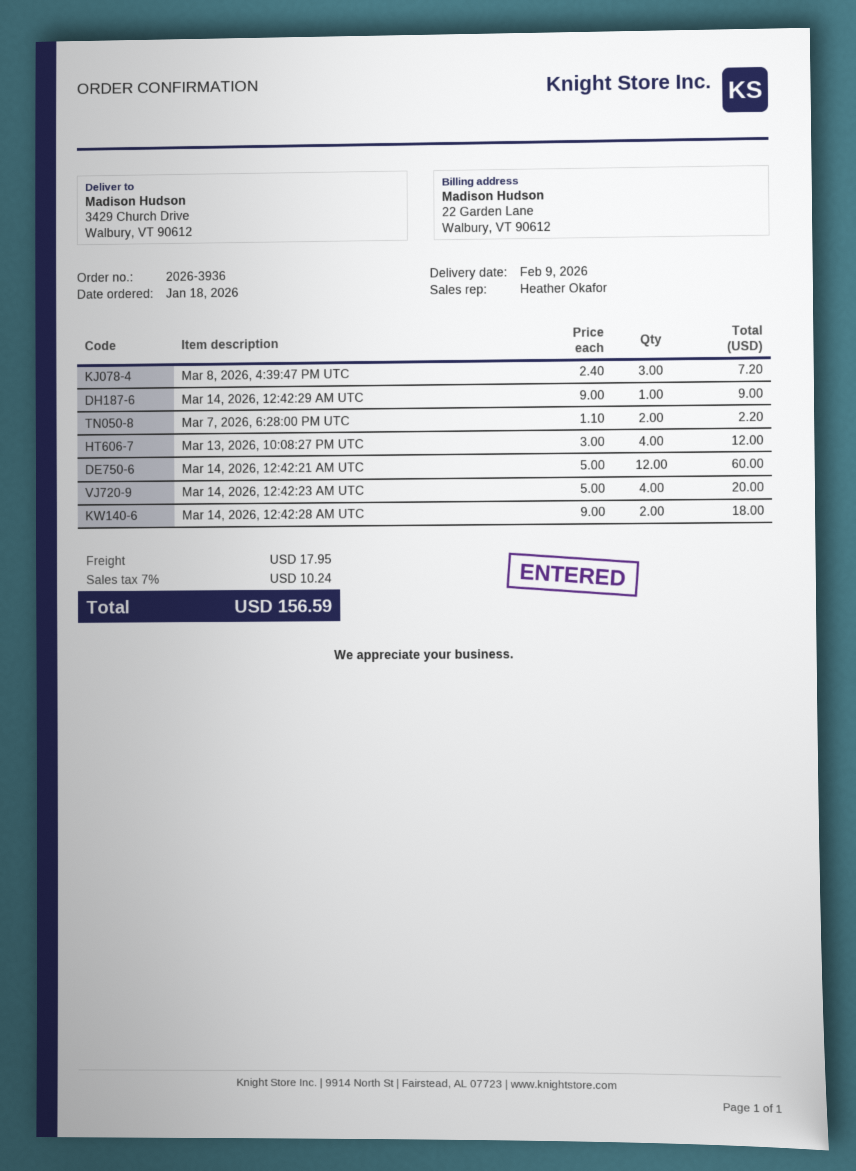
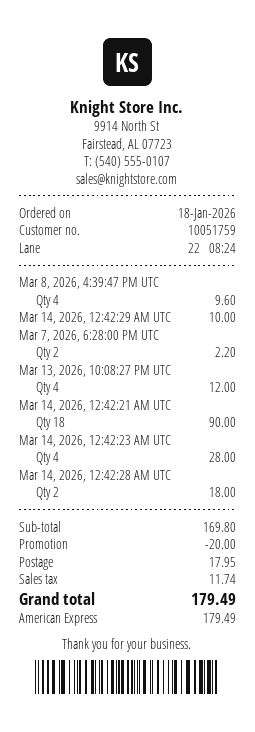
Mar 8, 2026, 4:39:47 PM UTC: 3 for 7.20 -> 4 for 9.60
Mar 14, 2026, 12:42:29 AM UTC: 1 for 9.00 -> 1 for 10.00
Mar 14, 2026, 12:42:21 AM UTC: 12 for 60.00 -> 18 for 90.00
Mar 14, 2026, 12:42:23 AM UTC: 4 for 20.00 -> 4 for 28.00
discount: none -> 20.00
tax: 10.24 -> 11.74
total: 156.59 -> 179.49

